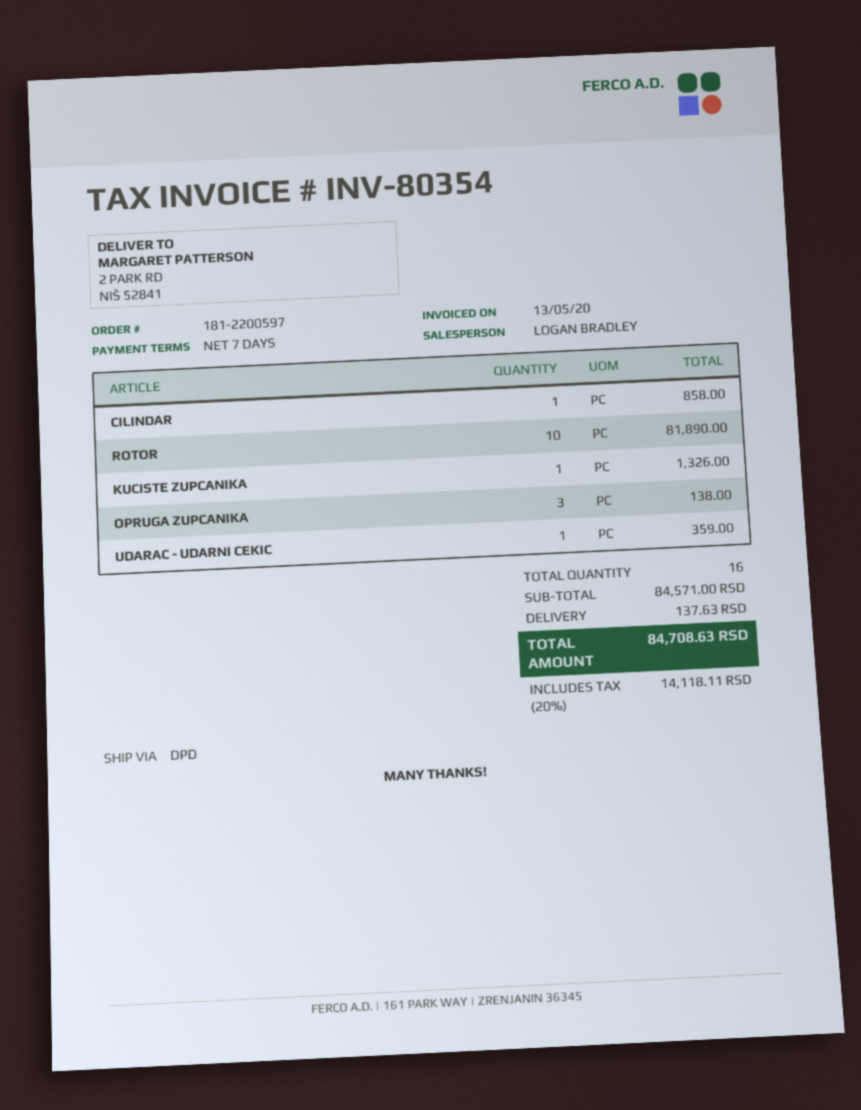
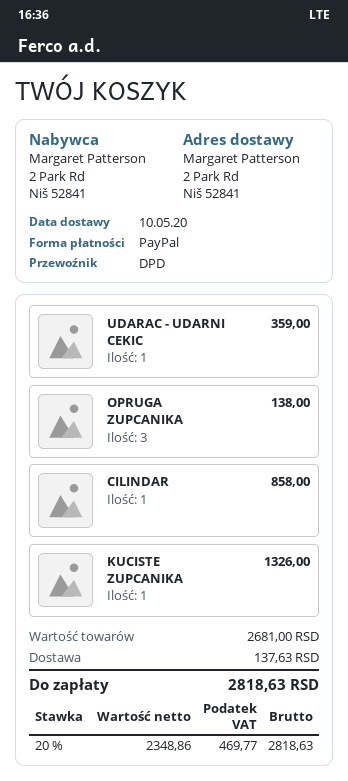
ROTOR: 10 for 81890.00 -> none
subtotal: 84571.00 -> 2681.00
tax: 20% = 14118.11 -> 20% = 469.77
total: 84708.63 -> 2818.63

